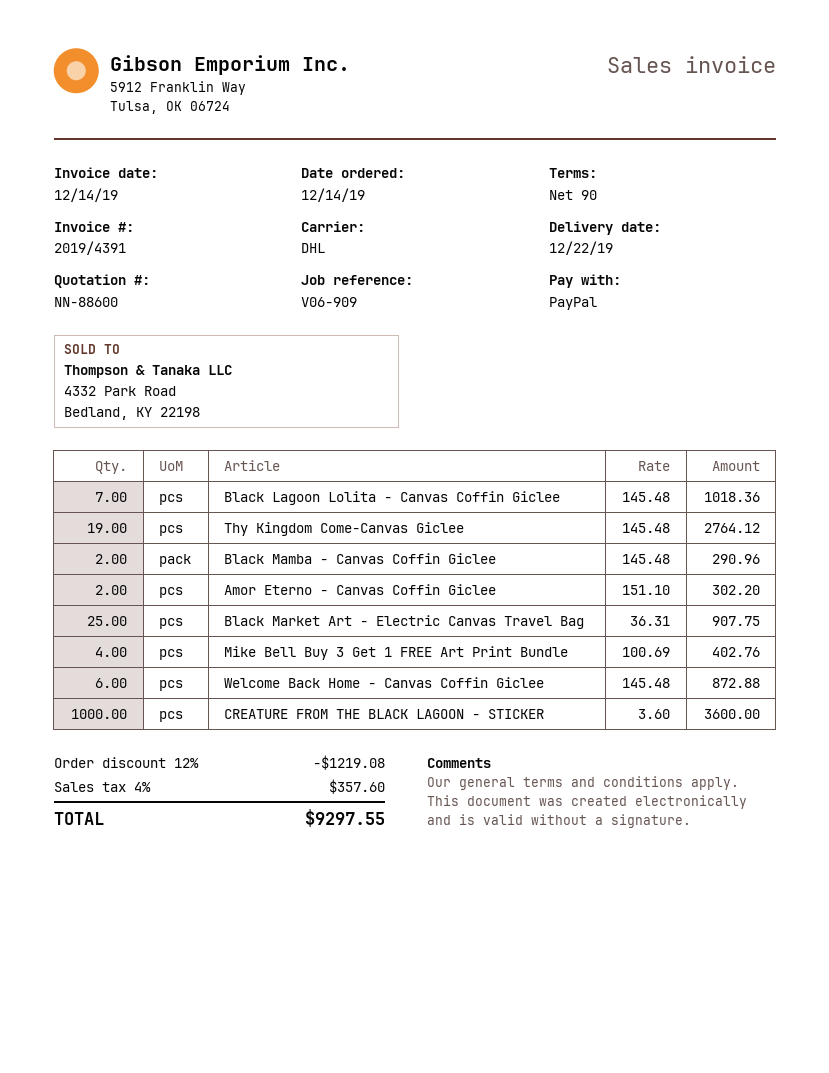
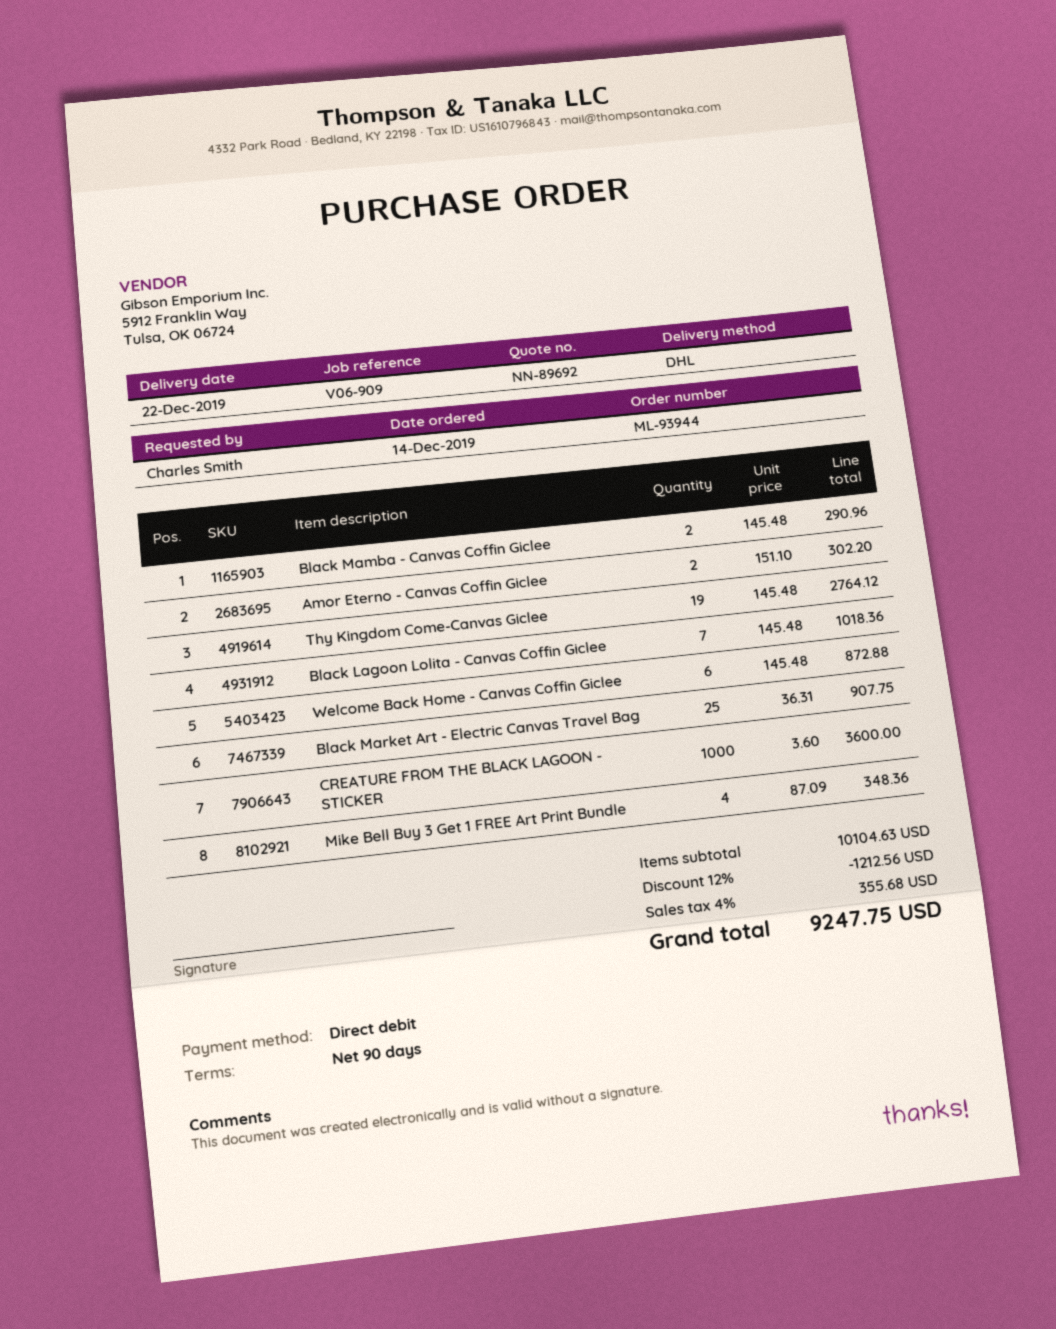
quote number: NN-88600 -> NN-89692
payment method: PayPal -> direct debit
Mike Bell Buy 3 Get 1 FREE Art Print Bundle: 4 x 100.69 = 402.76 -> 4 x 87.09 = 348.36
discount: 12% = 1219.08 -> 12% = 1212.56
tax: 4% = 357.60 -> 4% = 355.68
total: 9297.55 -> 9247.75

